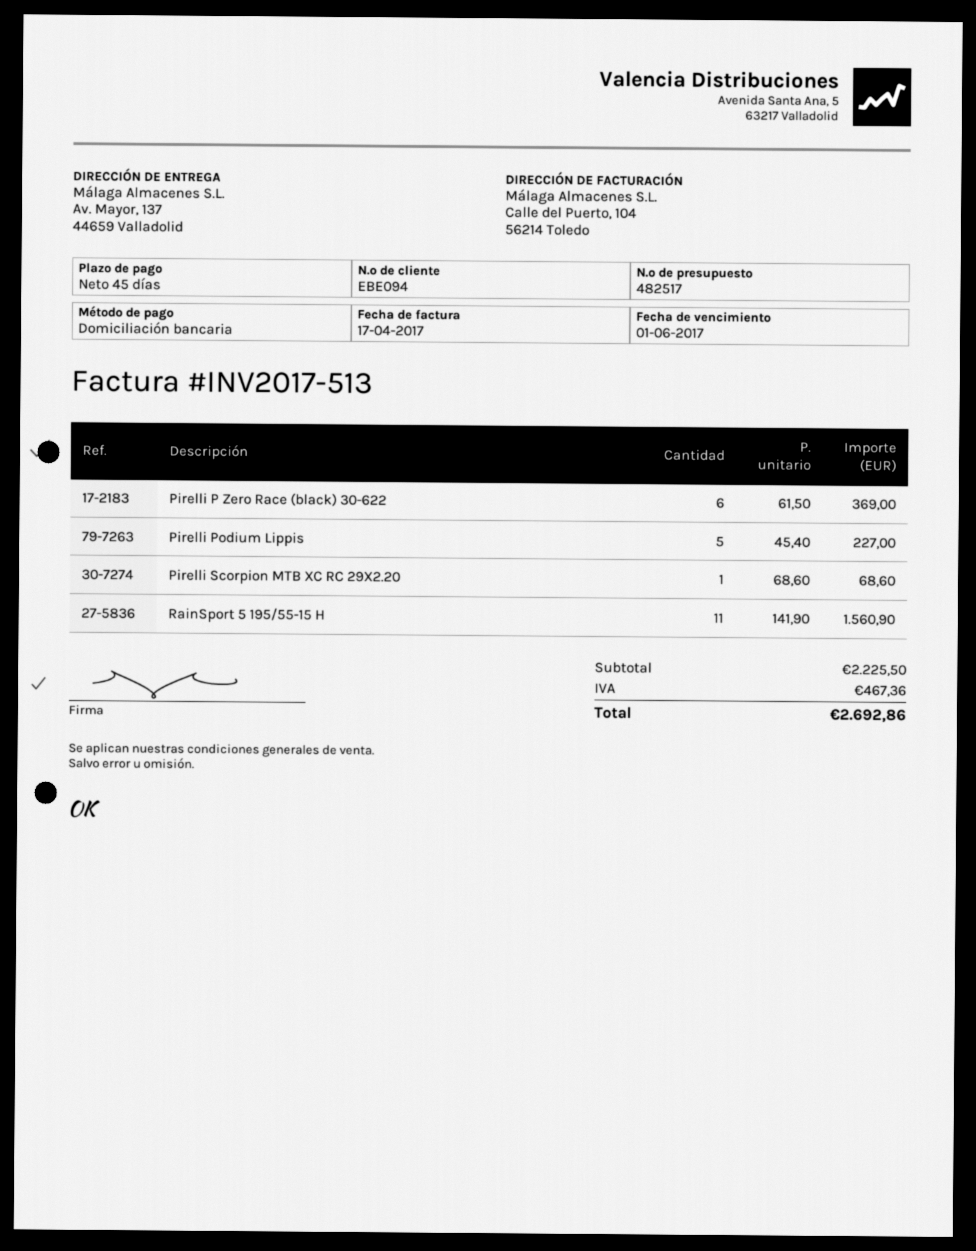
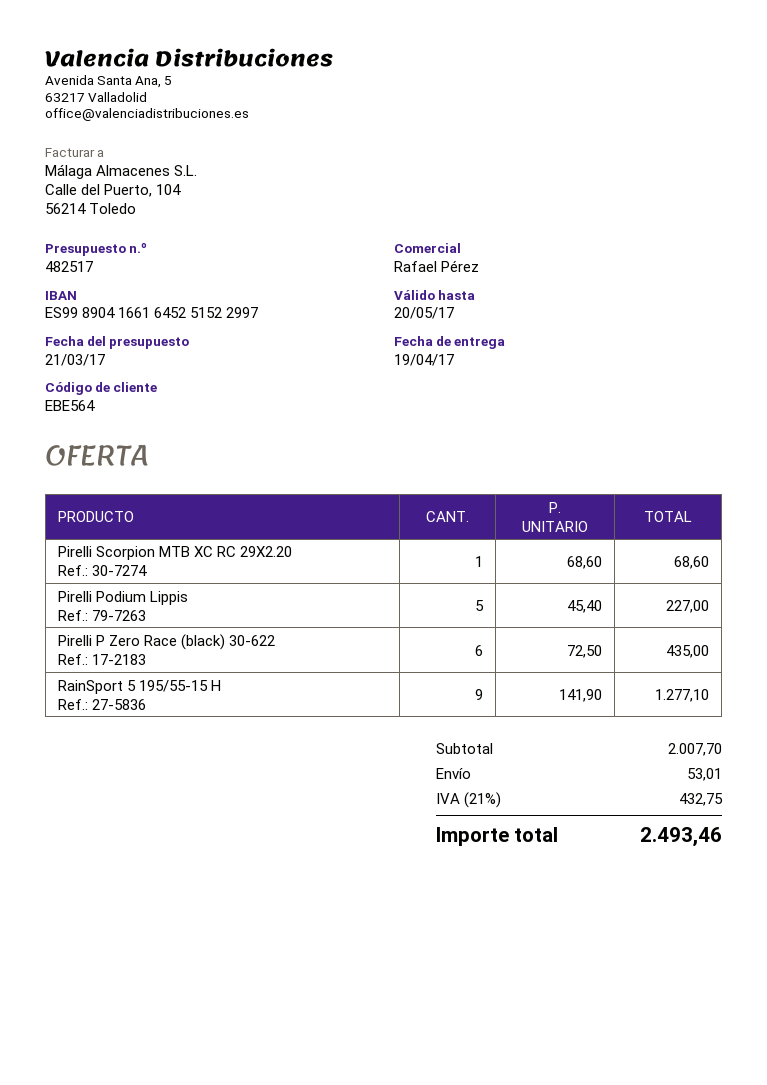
customer number: EBE094 -> EBE564
Pirelli P Zero Race (black) 30-622: 6 x 61.50 = 369.00 -> 6 x 72.50 = 435.00
RainSport 5 195/55-15 H: 11 x 141.90 = 1560.90 -> 9 x 141.90 = 1277.10
subtotal: 2225.50 -> 2007.70
shipping: none -> 53.01
tax: 467.36 -> 432.75
total: 2692.86 -> 2493.46

